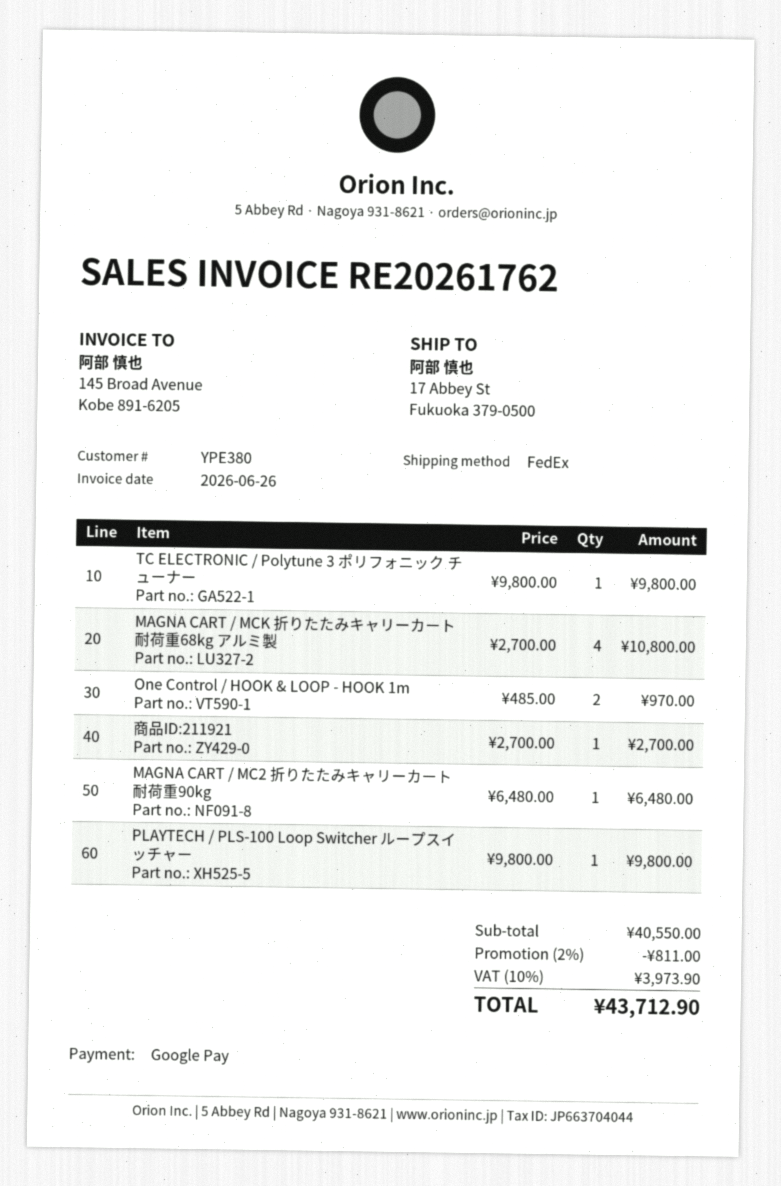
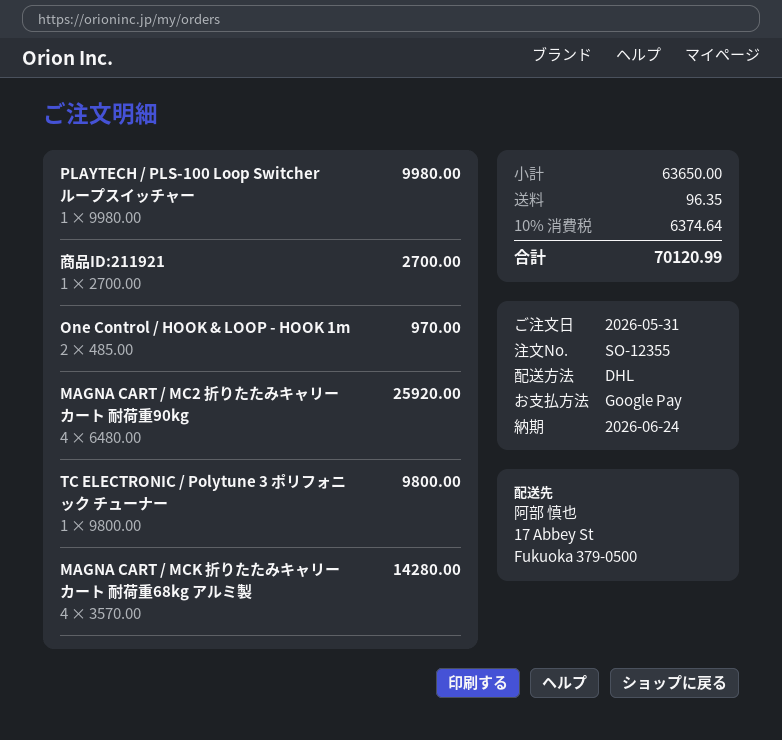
shipping method: FedEx -> DHL
MAGNA CART / MCK 折りたたみキャリーカート 耐荷重68kg アルミ製: 4 x 2700.00 = 10800.00 -> 4 x 3570.00 = 14280.00
MAGNA CART / MC2 折りたたみキャリーカート 耐荷重90kg: 1 x 6480.00 = 6480.00 -> 4 x 6480.00 = 25920.00
PLAYTECH / PLS-100 Loop Switcher ループスイッチャー: 1 x 9800.00 = 9800.00 -> 1 x 9980.00 = 9980.00
subtotal: 40550.00 -> 63650.00
discount: 2% = 811.00 -> none
shipping: none -> 96.35
tax: 10% = 3973.90 -> 10% = 6374.64
total: 43712.90 -> 70120.99

